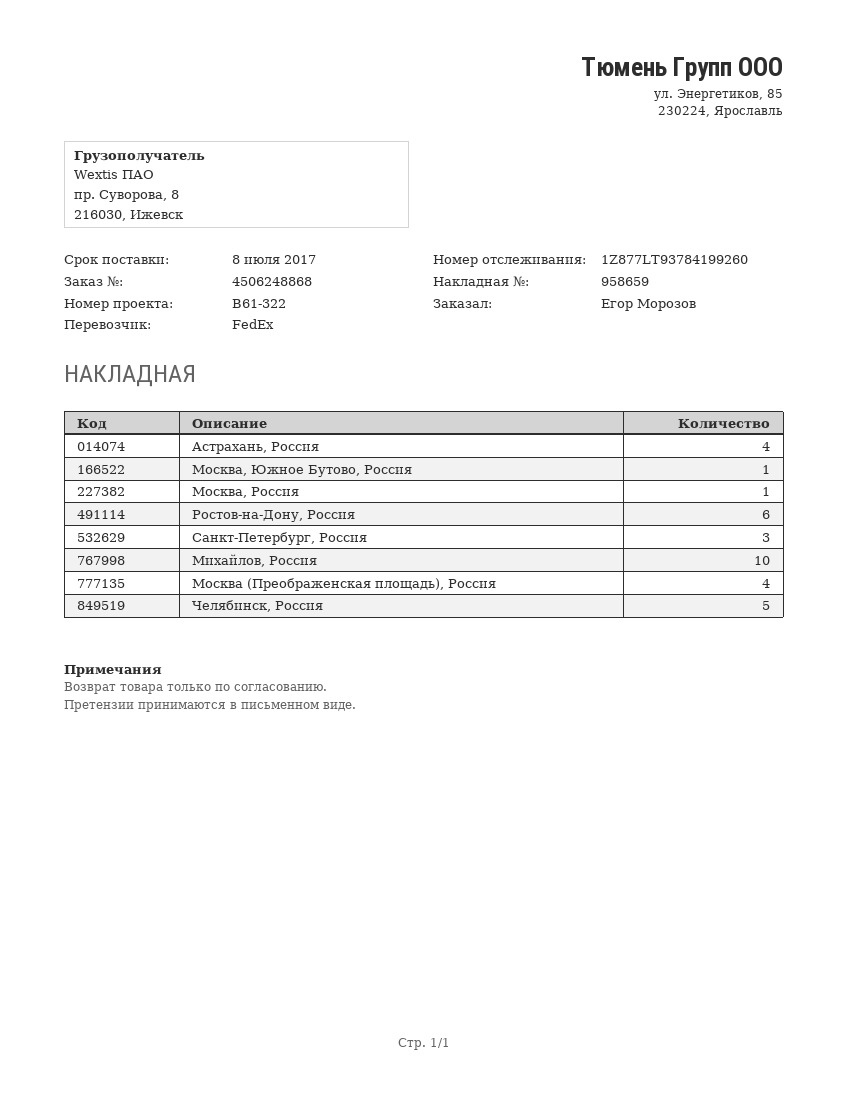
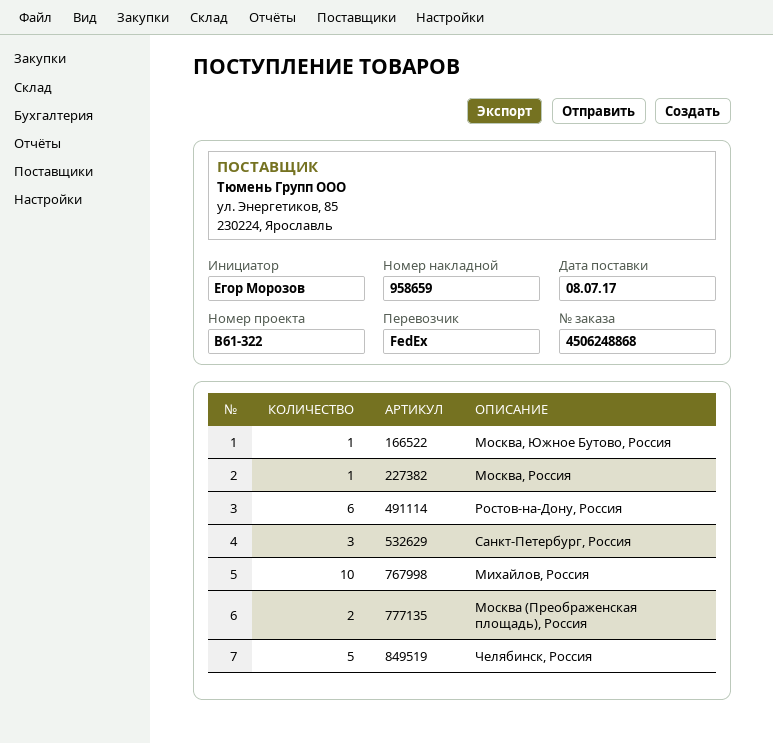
Астрахань, Россия: 4 -> none
Москва (Преображенская площадь), Россия: 4 -> 2

